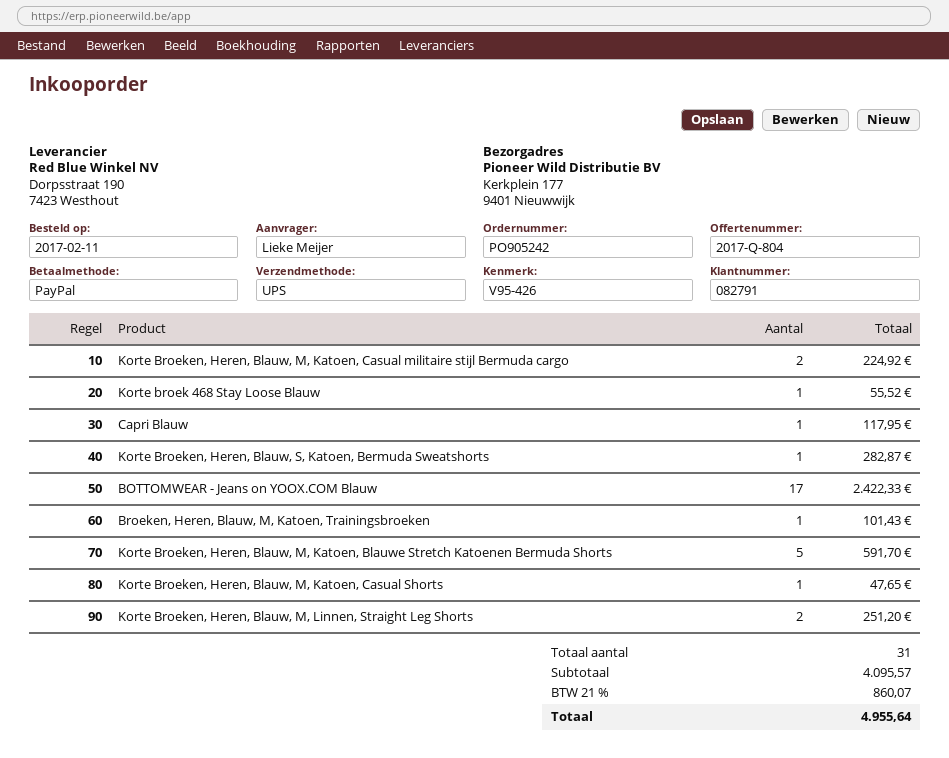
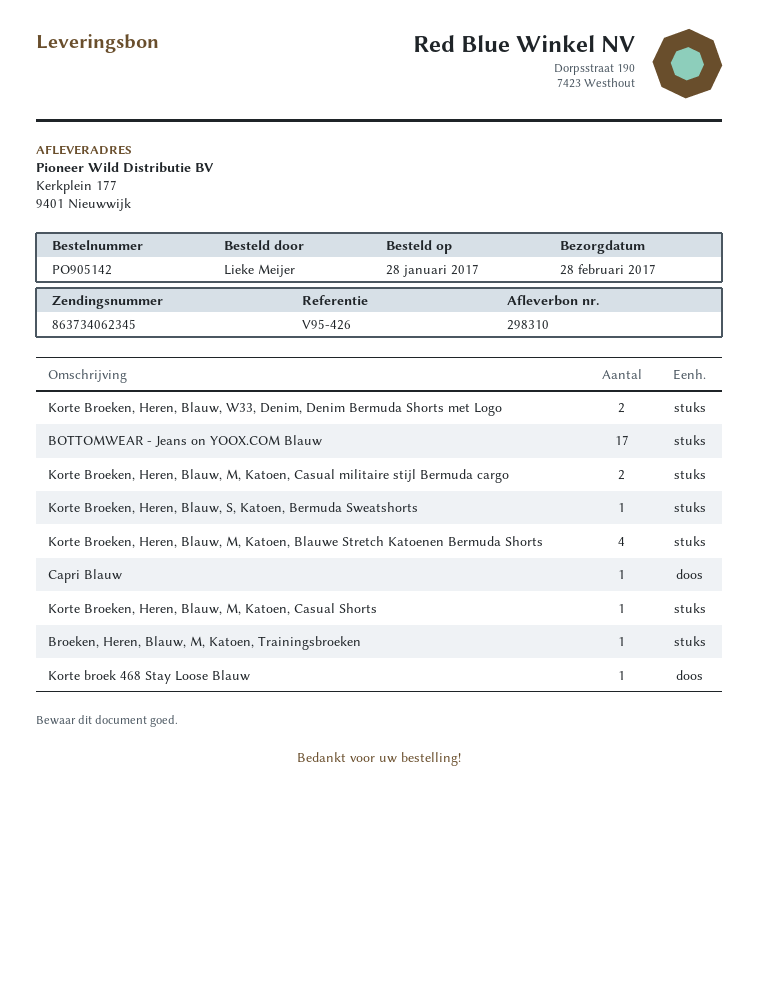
order number: PO905242 -> PO905142
order date: 2017-02-11 -> 2017-01-28
Korte Broeken, Heren, Blauw, M, Katoen, Blauwe Stretch Katoenen Bermuda Shorts: 5 -> 4
Korte Broeken, Heren, Blauw, M, Linnen, Straight Leg Shorts: 2 -> none
Korte Broeken, Heren, Blauw, W33, Denim, Denim Bermuda Shorts met Logo: none -> 2

